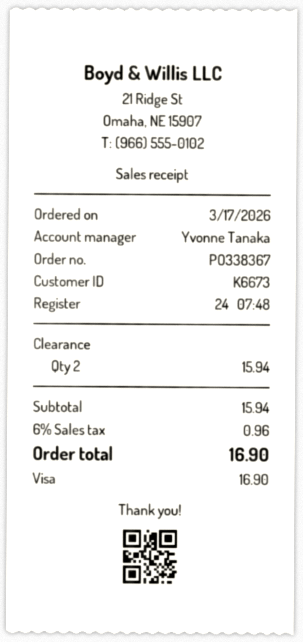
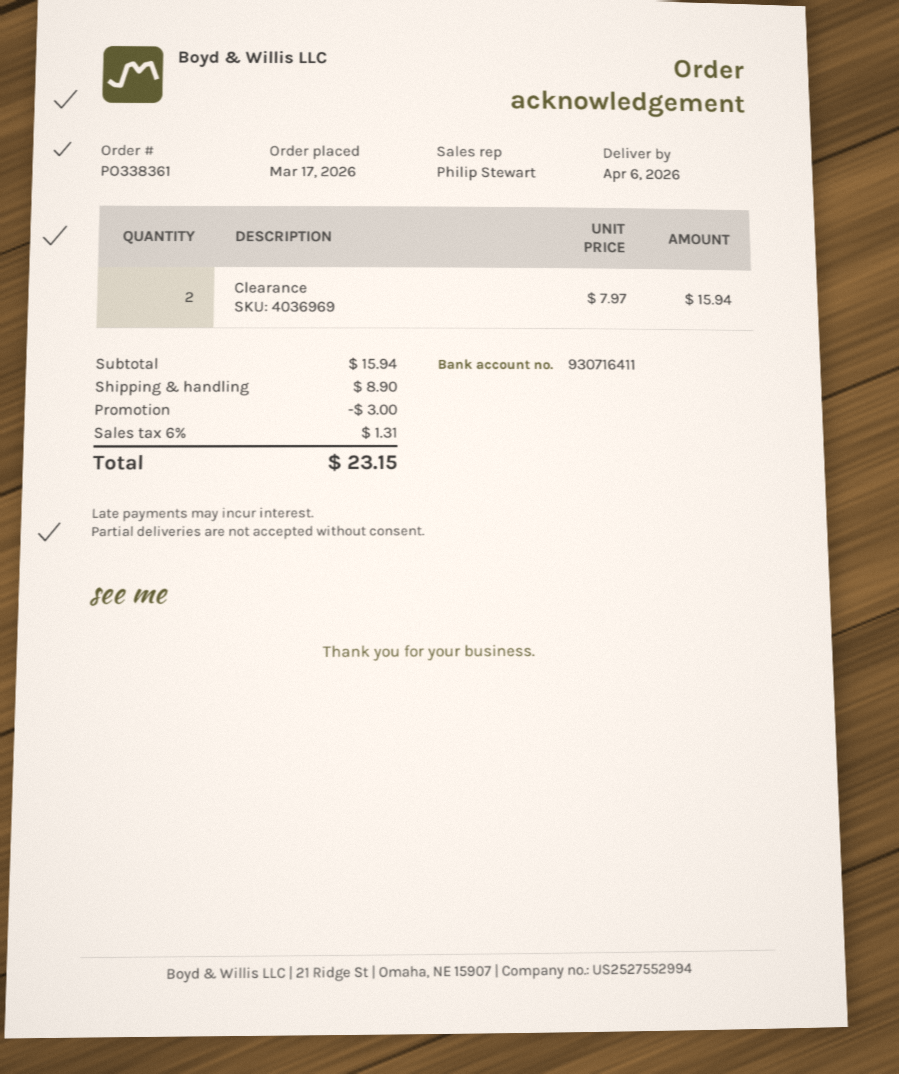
order number: PO338367 -> PO338361
sales rep: Yvonne Tanaka -> Philip Stewart
discount: none -> 3.00
shipping: none -> 8.90
tax: 6% = 0.96 -> 6% = 1.31
total: 16.90 -> 23.15

